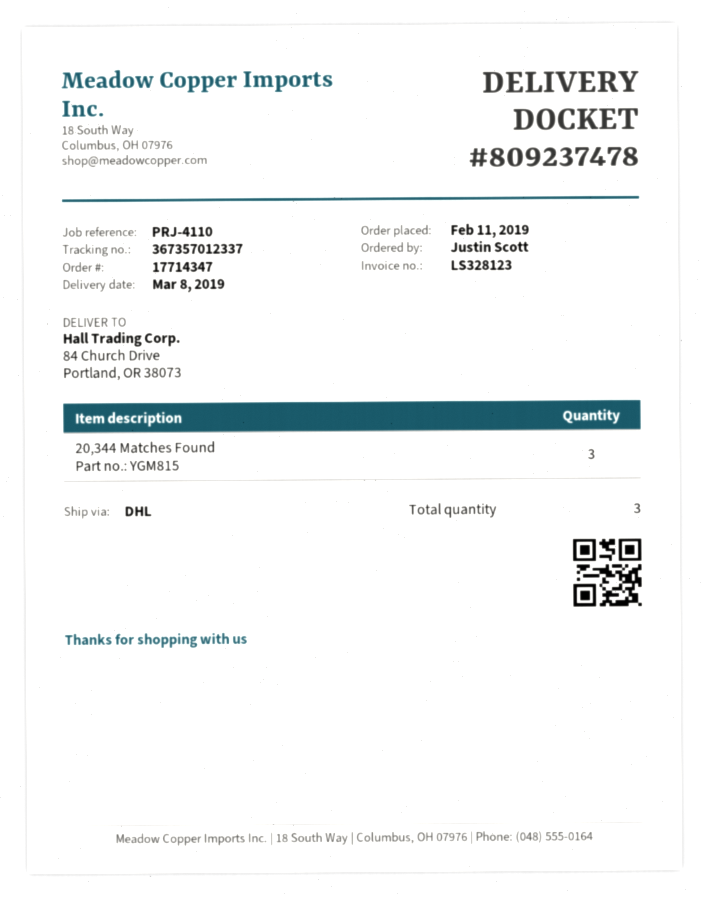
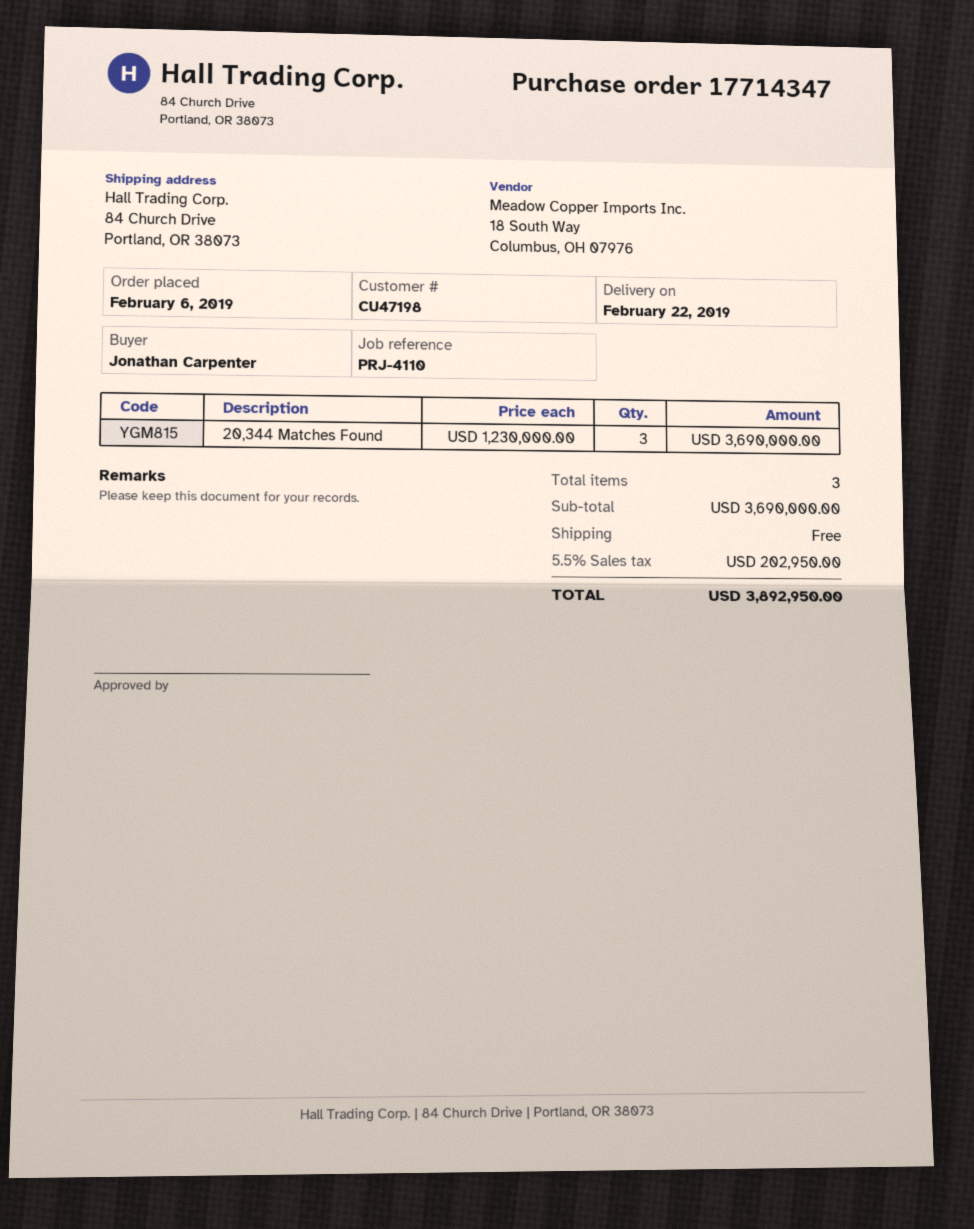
order date: 2019-02-11 -> 2019-02-06
delivery date: 2019-03-08 -> 2019-02-22
ordered by: Justin Scott -> Jonathan Carpenter

